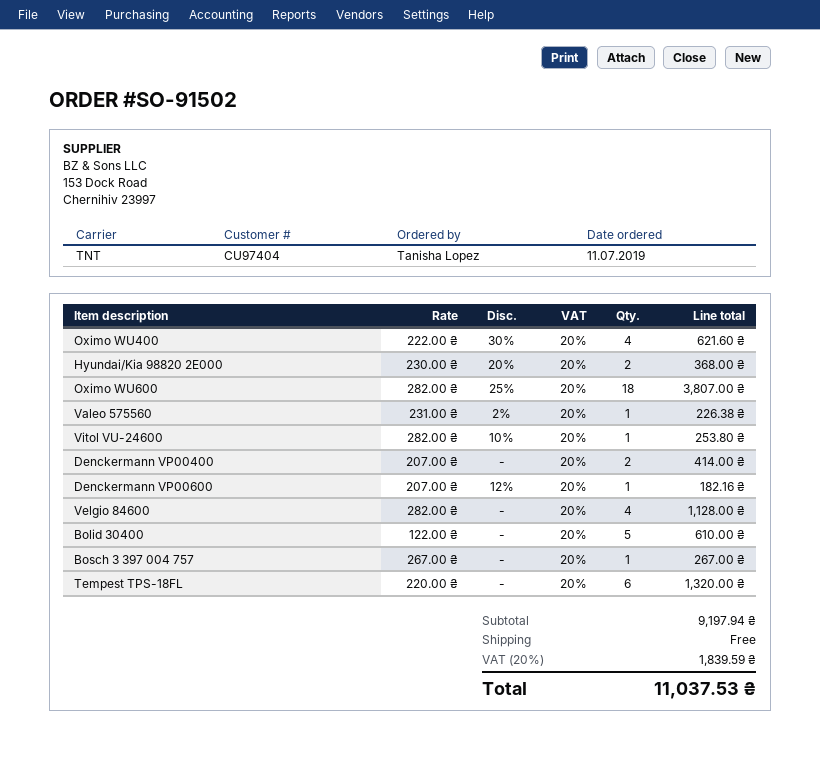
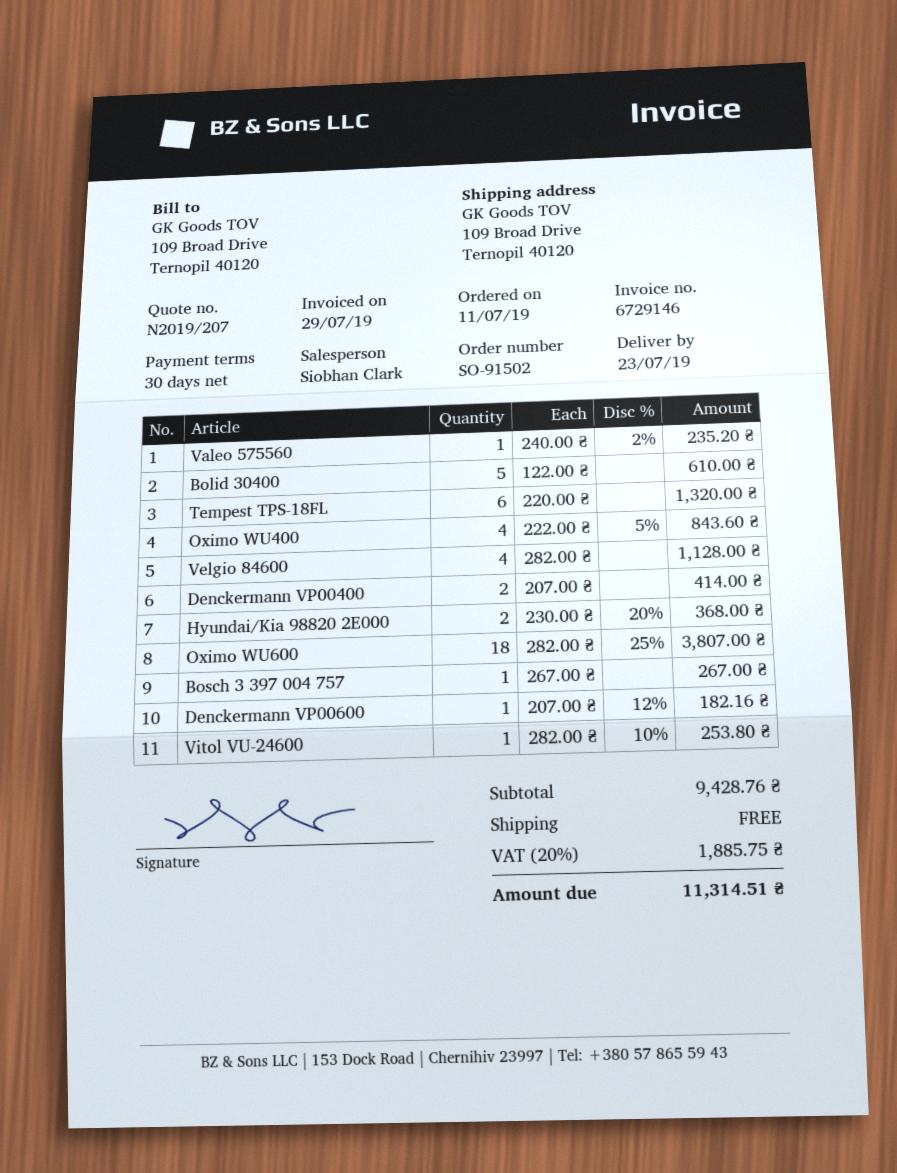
Oximo WU400: 4 x 222.00 - 30% = 621.60 -> 4 x 222.00 - 5% = 843.60
Valeo 575560: 1 x 231.00 - 2% = 226.38 -> 1 x 240.00 - 2% = 235.20
subtotal: 9197.94 -> 9428.76
tax: 20% = 1839.59 -> 20% = 1885.75
total: 11037.53 -> 11314.51

